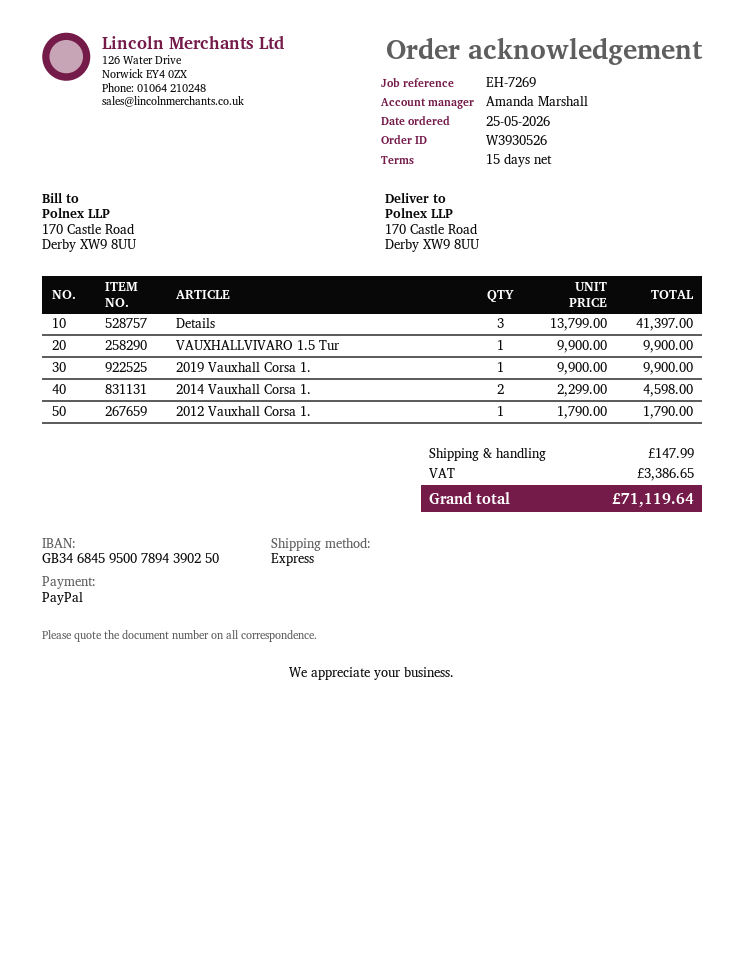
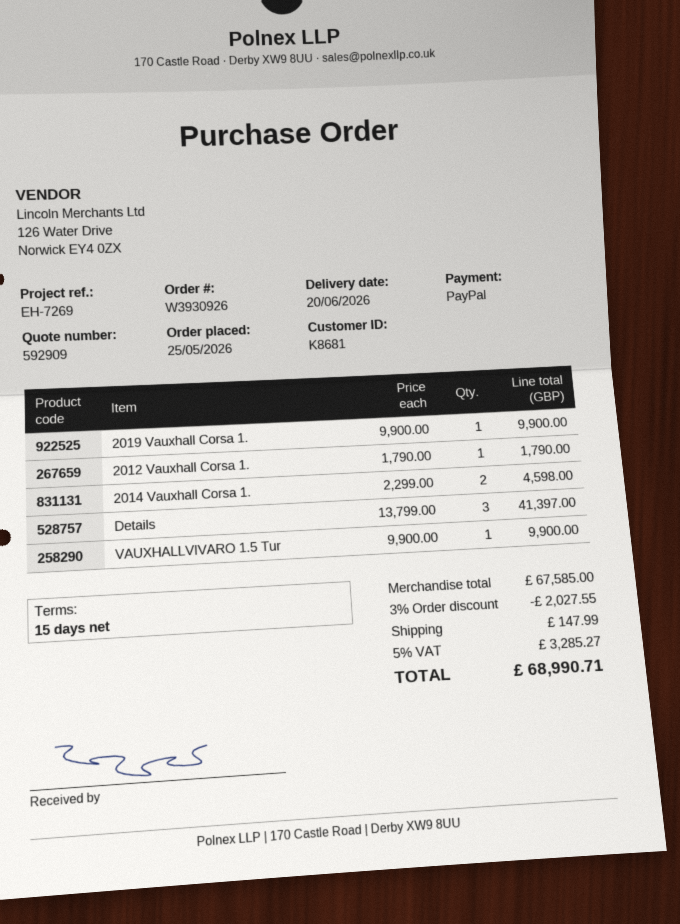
order number: W3930526 -> W3930926
discount: none -> 3% = 2027.55
tax: 3386.65 -> 3285.27
total: 71119.64 -> 68990.71

